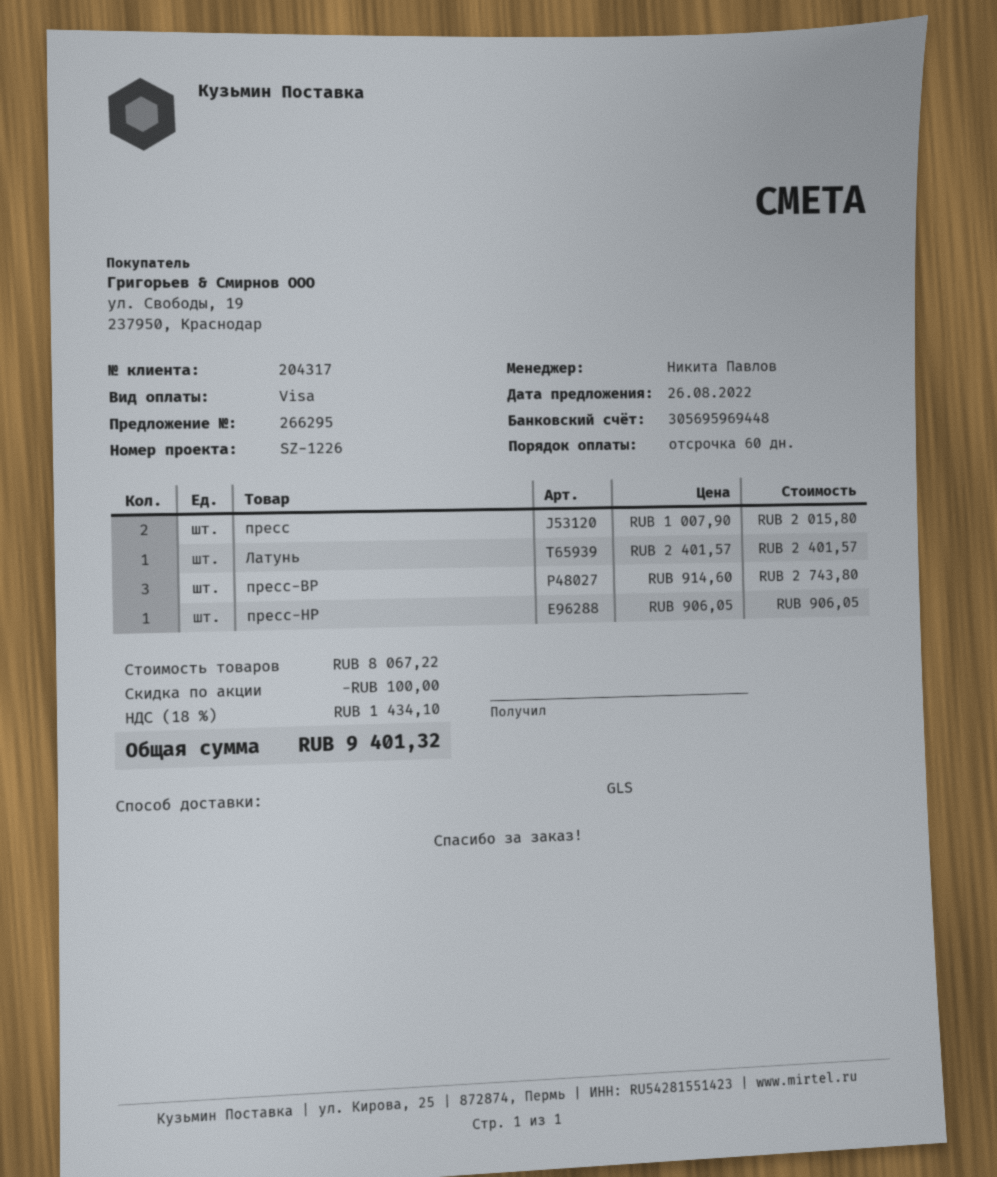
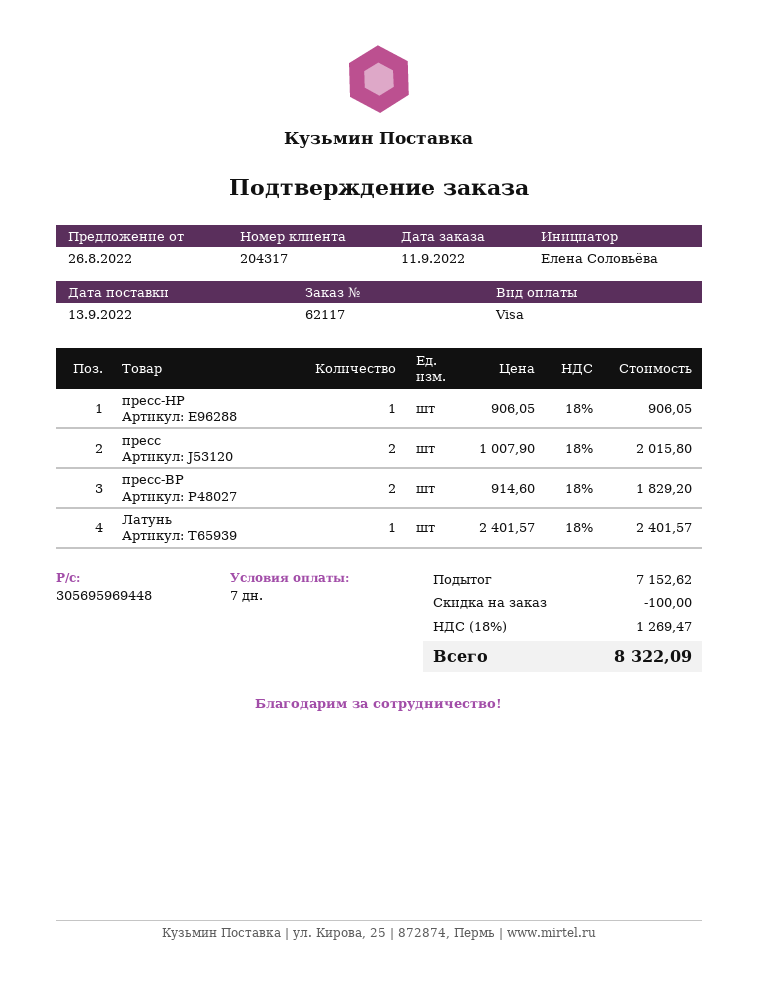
payment terms: 60 days -> 7 days
пресс-ВР: 3 x 914.60 = 2743.80 -> 2 x 914.60 = 1829.20
subtotal: 8067.22 -> 7152.62
tax: 18% = 1434.10 -> 18% = 1269.47
total: 9401.32 -> 8322.09

